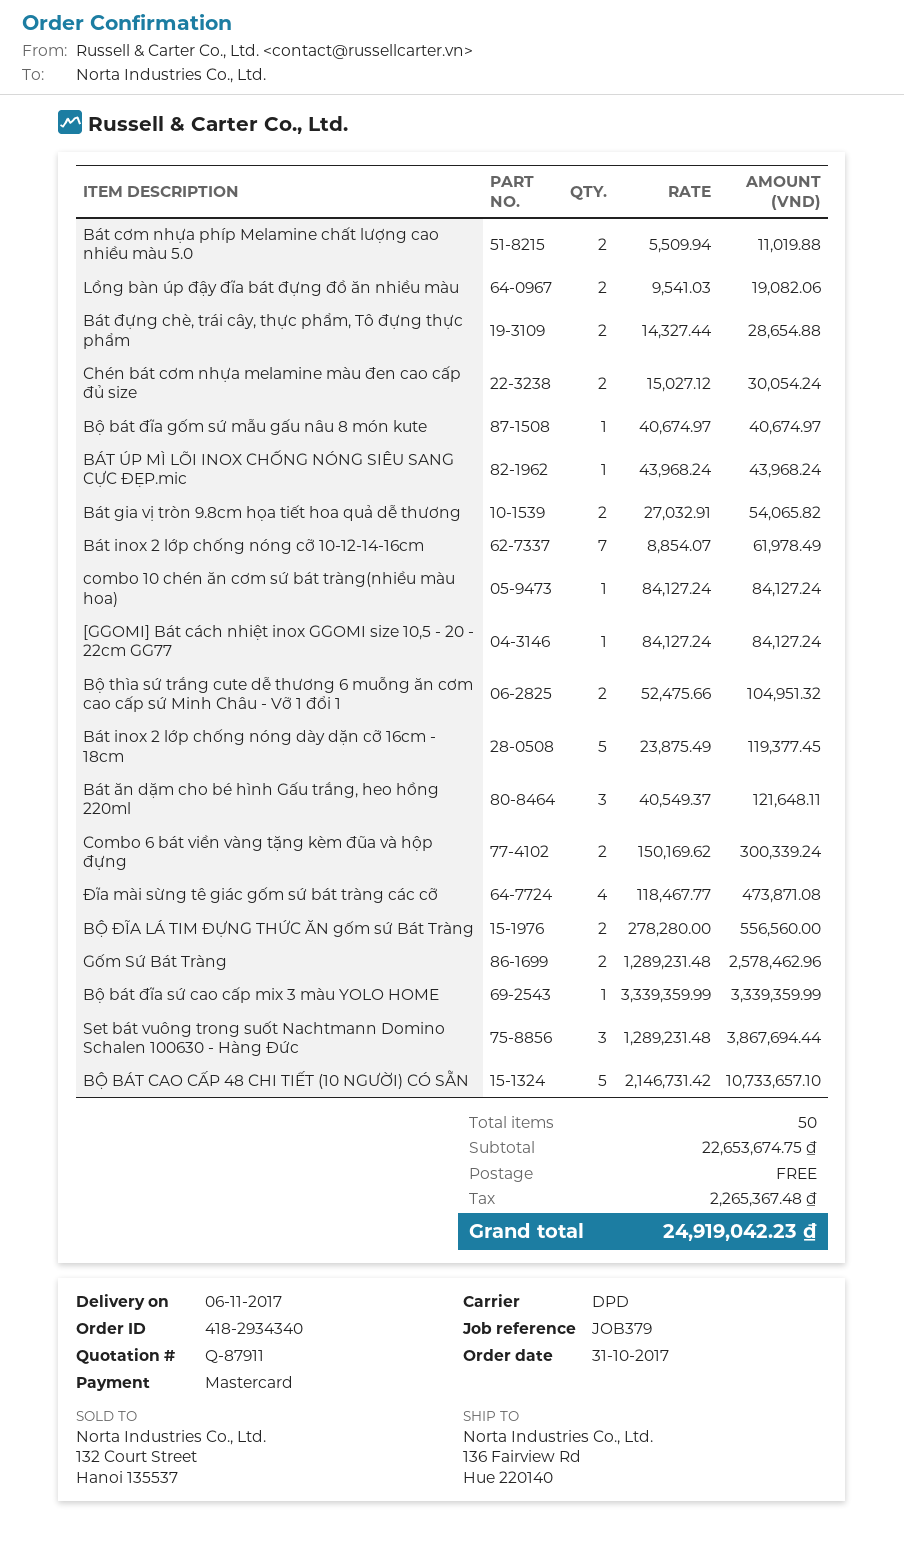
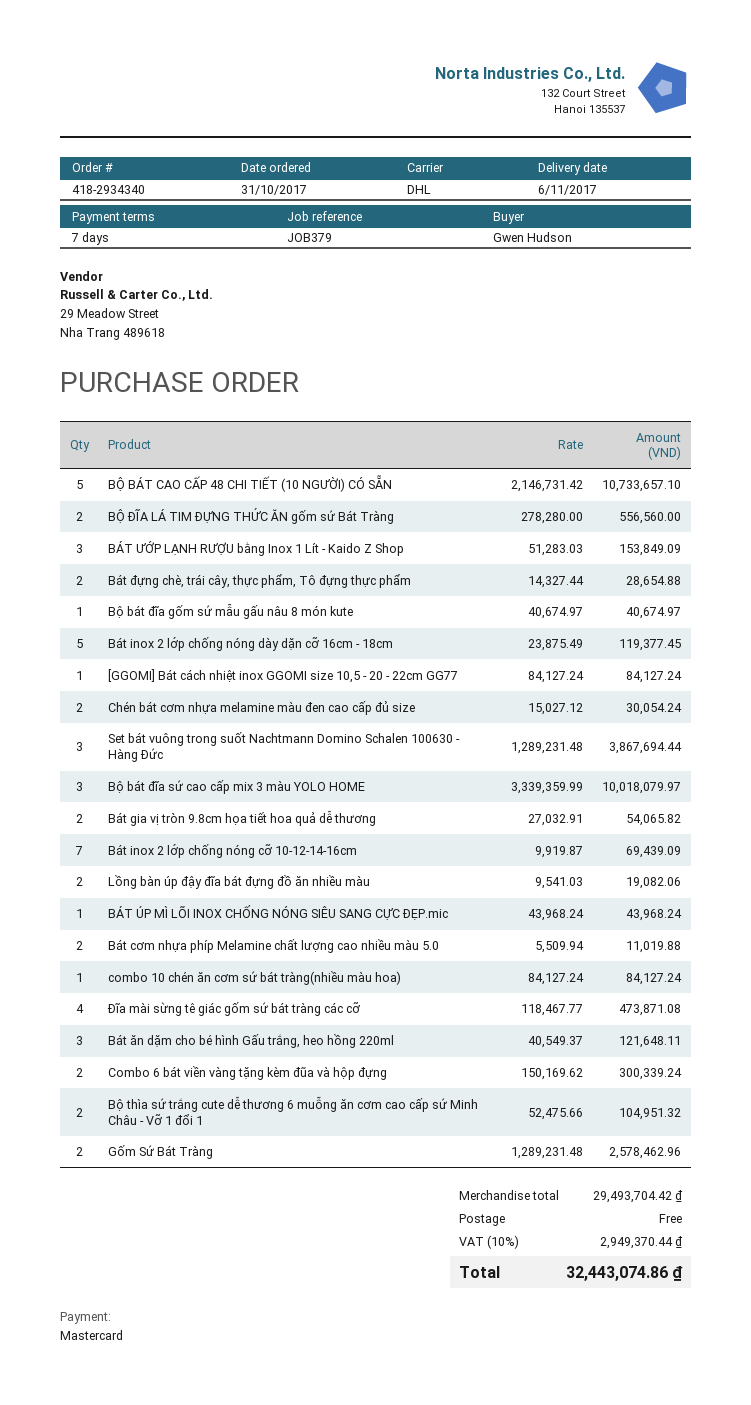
shipping method: DPD -> DHL
Bát inox 2 lớp chống nóng cỡ 10-12-14-16cm: 7 x 8854.07 = 61978.49 -> 7 x 9919.87 = 69439.09
Bộ bát đĩa sứ cao cấp mix 3 màu YOLO HOME: 1 x 3339359.99 = 3339359.99 -> 3 x 3339359.99 = 10018079.97
BÁT ƯỚP LẠNH RƯỢU bằng Inox 1 Lít - Kaido Z Shop: none -> 3 x 51283.03 = 153849.09
subtotal: 22653674.75 -> 29493704.42
tax: 2265367.48 -> 2949370.44
total: 24919042.23 -> 32443074.86

